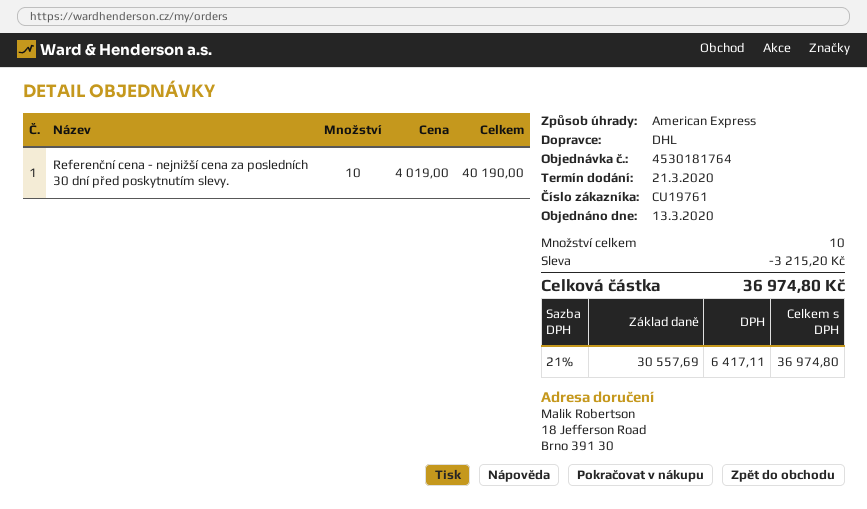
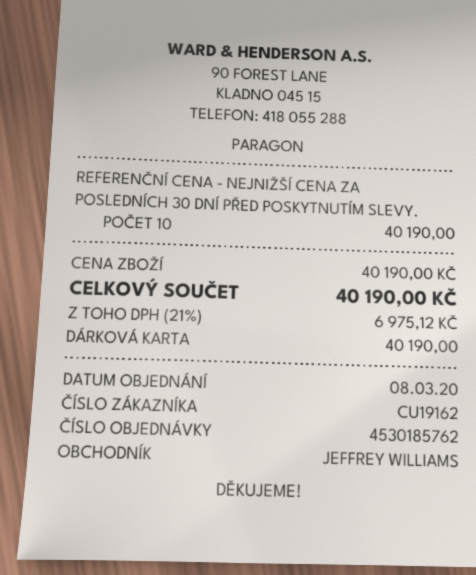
order number: 4530181764 -> 4530185762
order date: 2020-03-13 -> 2020-03-08
customer number: CU19761 -> CU19162
payment method: American Express -> gift card
discount: 3215.20 -> none
tax: 21% = 6417.11 -> 21% = 6975.12
total: 36974.80 -> 40190.00

